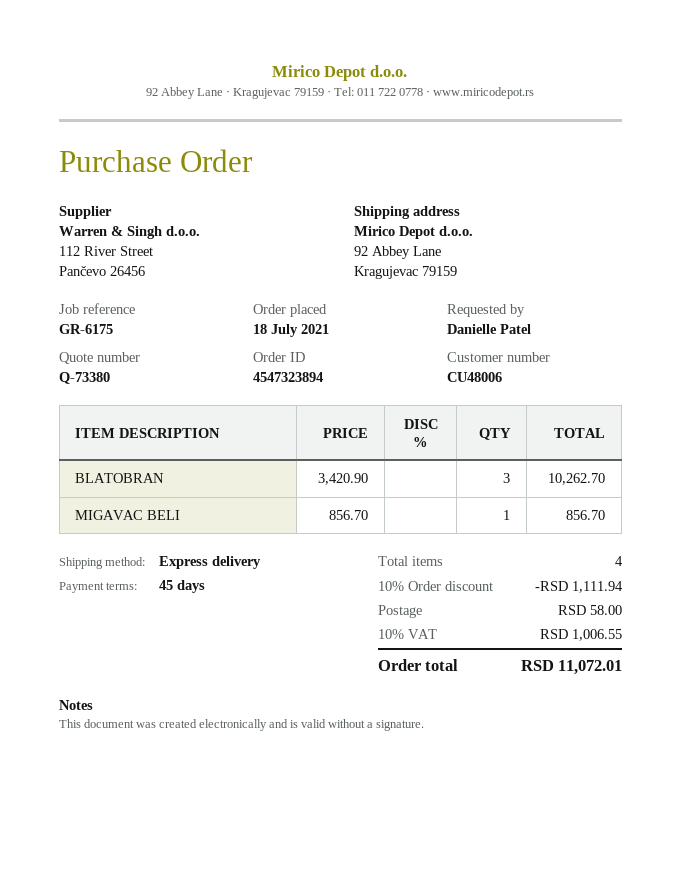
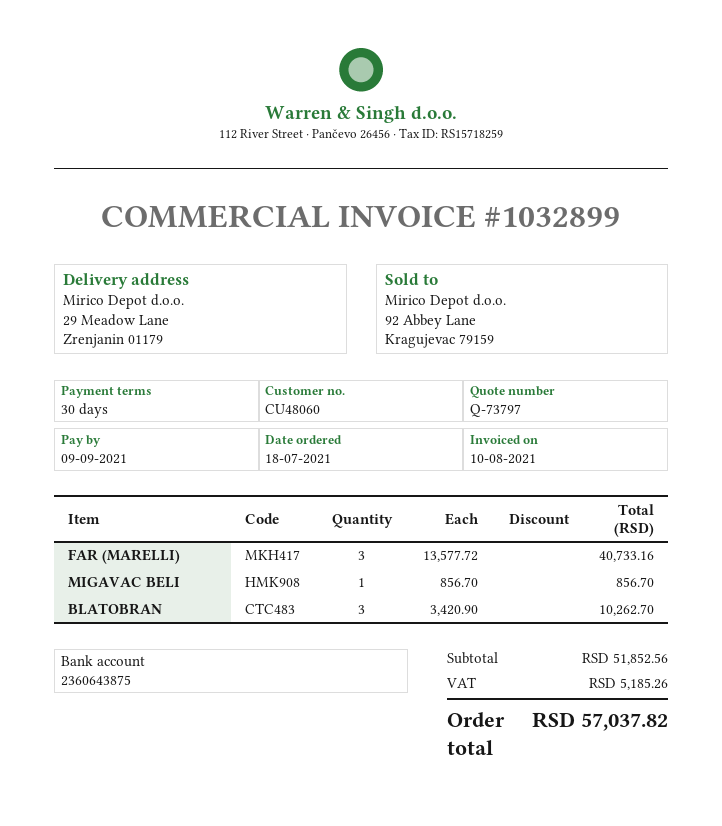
quote number: Q-73380 -> Q-73797
payment terms: 45 days -> 30 days
customer number: CU48006 -> CU48060
ship to: 92 Abbey Lane, Kragujevac 79159 -> 29 Meadow Lane, Zrenjanin 01179
FAR (MARELLI): none -> 3 x 13577.72 = 40733.16
discount: 10% = 1111.94 -> none
shipping: 58.00 -> none
tax: 1006.55 -> 5185.26
total: 11072.01 -> 57037.82

